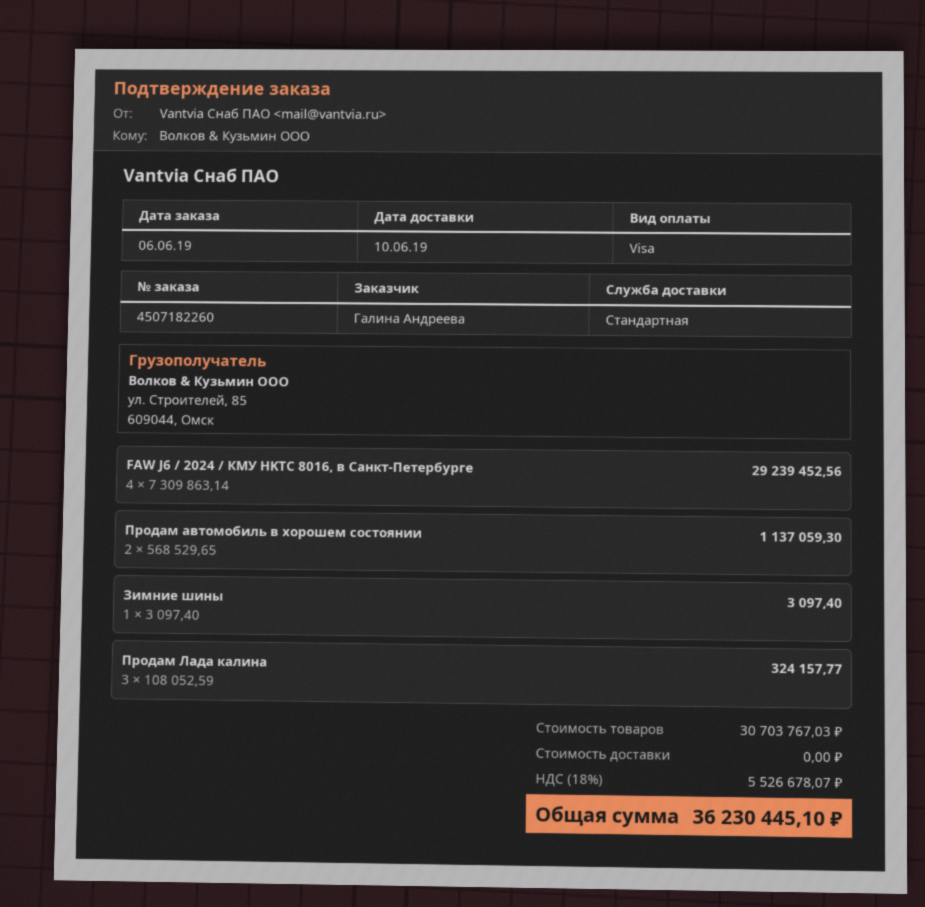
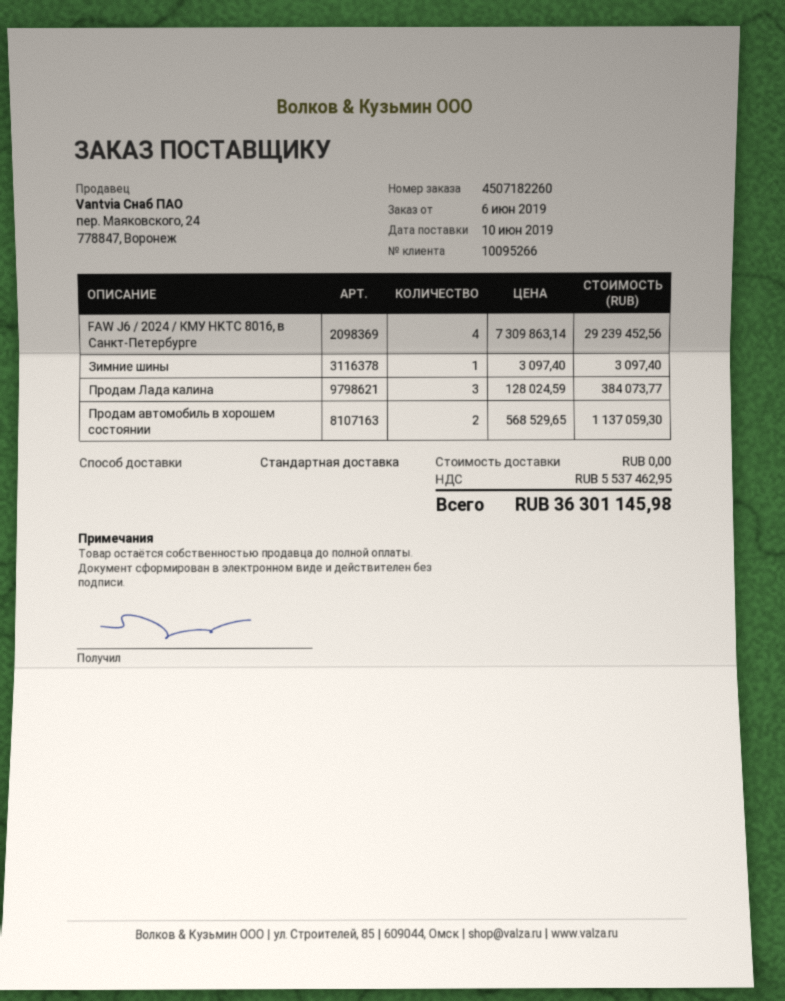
Продам Лада калина: 3 x 108052.59 = 324157.77 -> 3 x 128024.59 = 384073.77
tax: 5526678.07 -> 5537462.95
total: 36230445.10 -> 36301145.98

